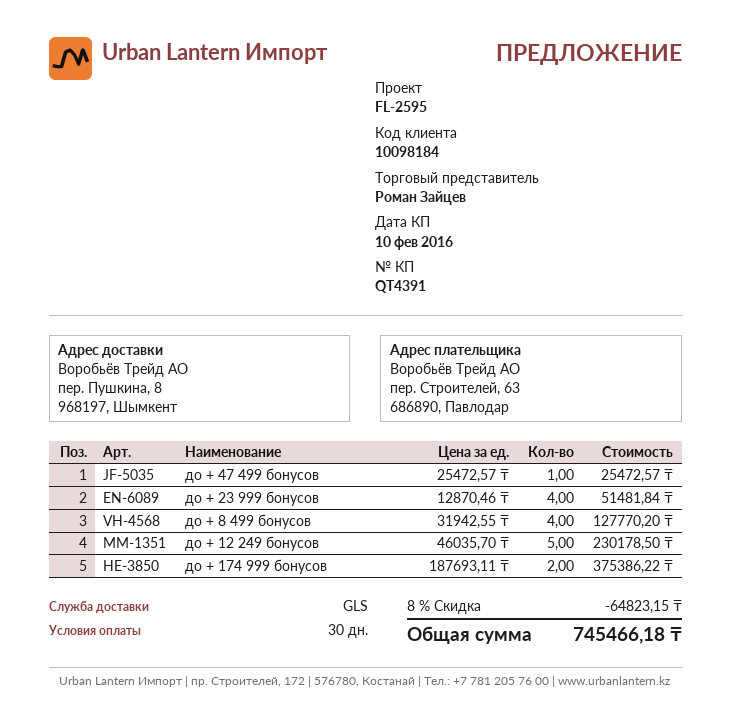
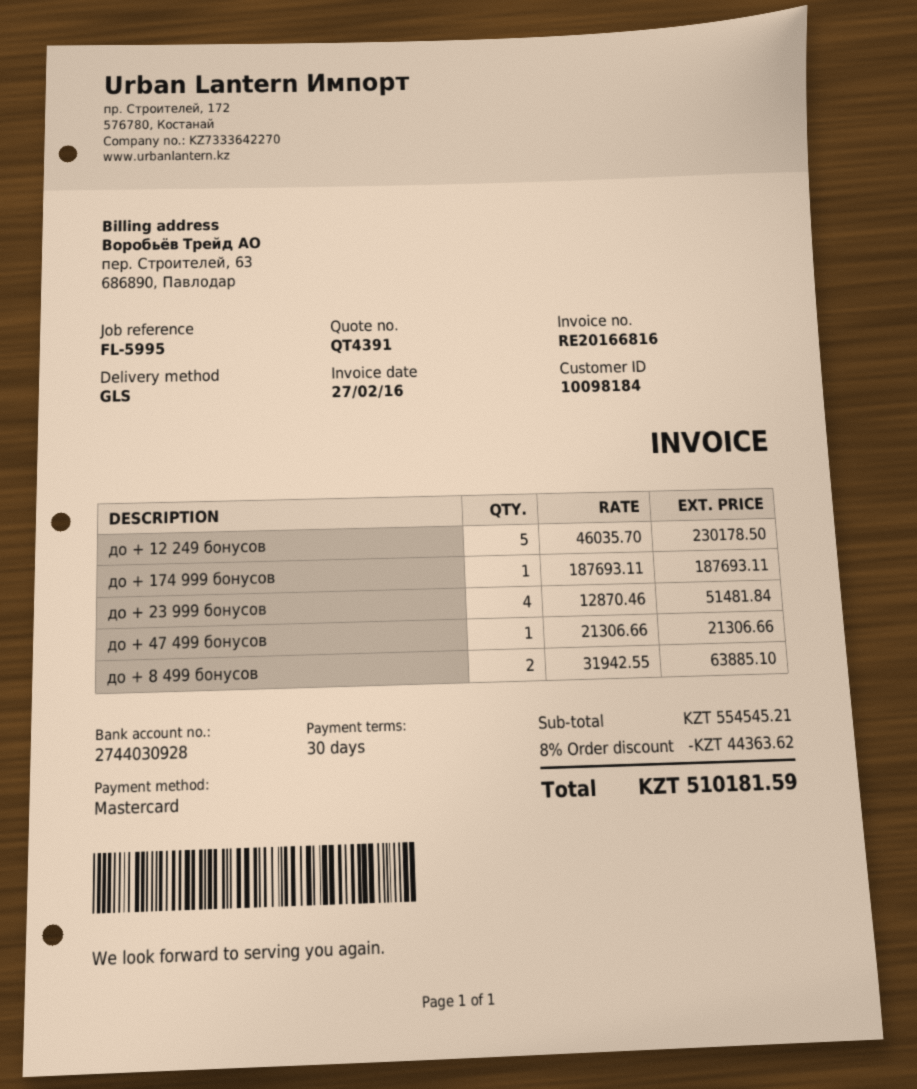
reference: FL-2595 -> FL-5995
до + 47 499 бонусов: 1 x 25472.57 = 25472.57 -> 1 x 21306.66 = 21306.66
до + 8 499 бонусов: 4 x 31942.55 = 127770.20 -> 2 x 31942.55 = 63885.10
до + 174 999 бонусов: 2 x 187693.11 = 375386.22 -> 1 x 187693.11 = 187693.11
discount: 8% = 64823.15 -> 8% = 44363.62
total: 745466.18 -> 510181.59

